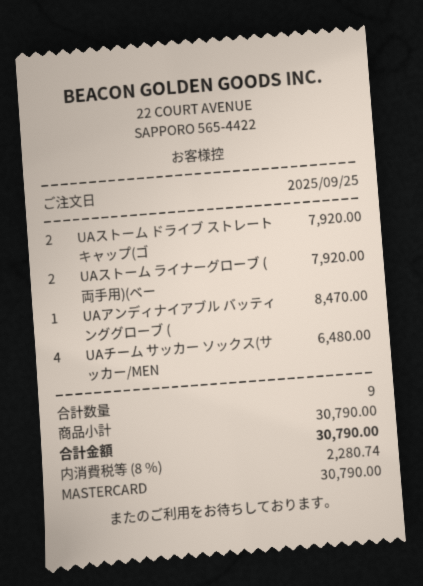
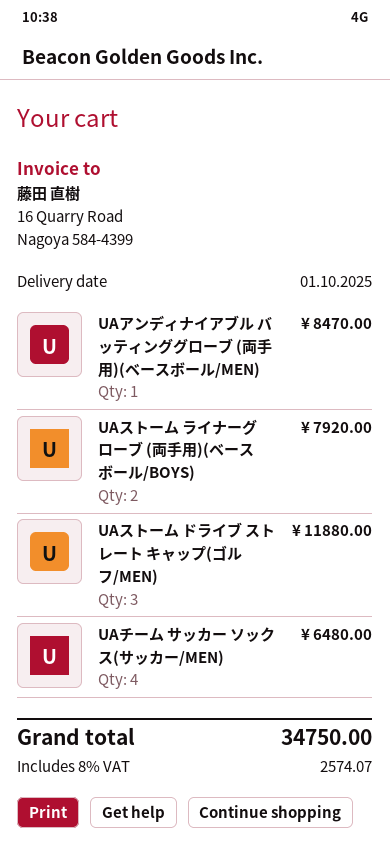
UAストーム ドライブ ストレート キャップ(ゴ: 2 for 7920.00 -> 3 for 11880.00
tax: 8% = 2280.74 -> 8% = 2574.07
total: 30790.00 -> 34750.00

